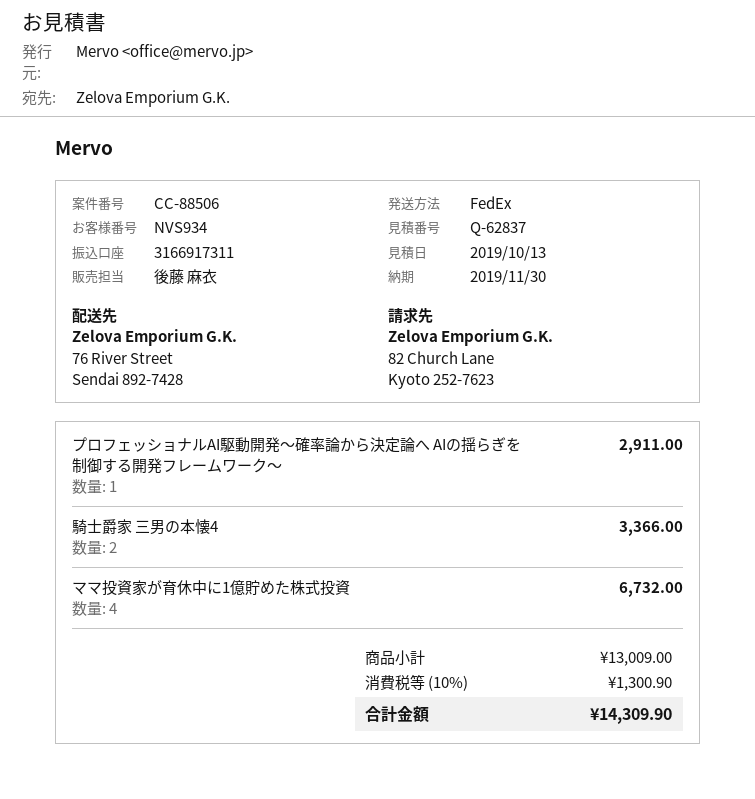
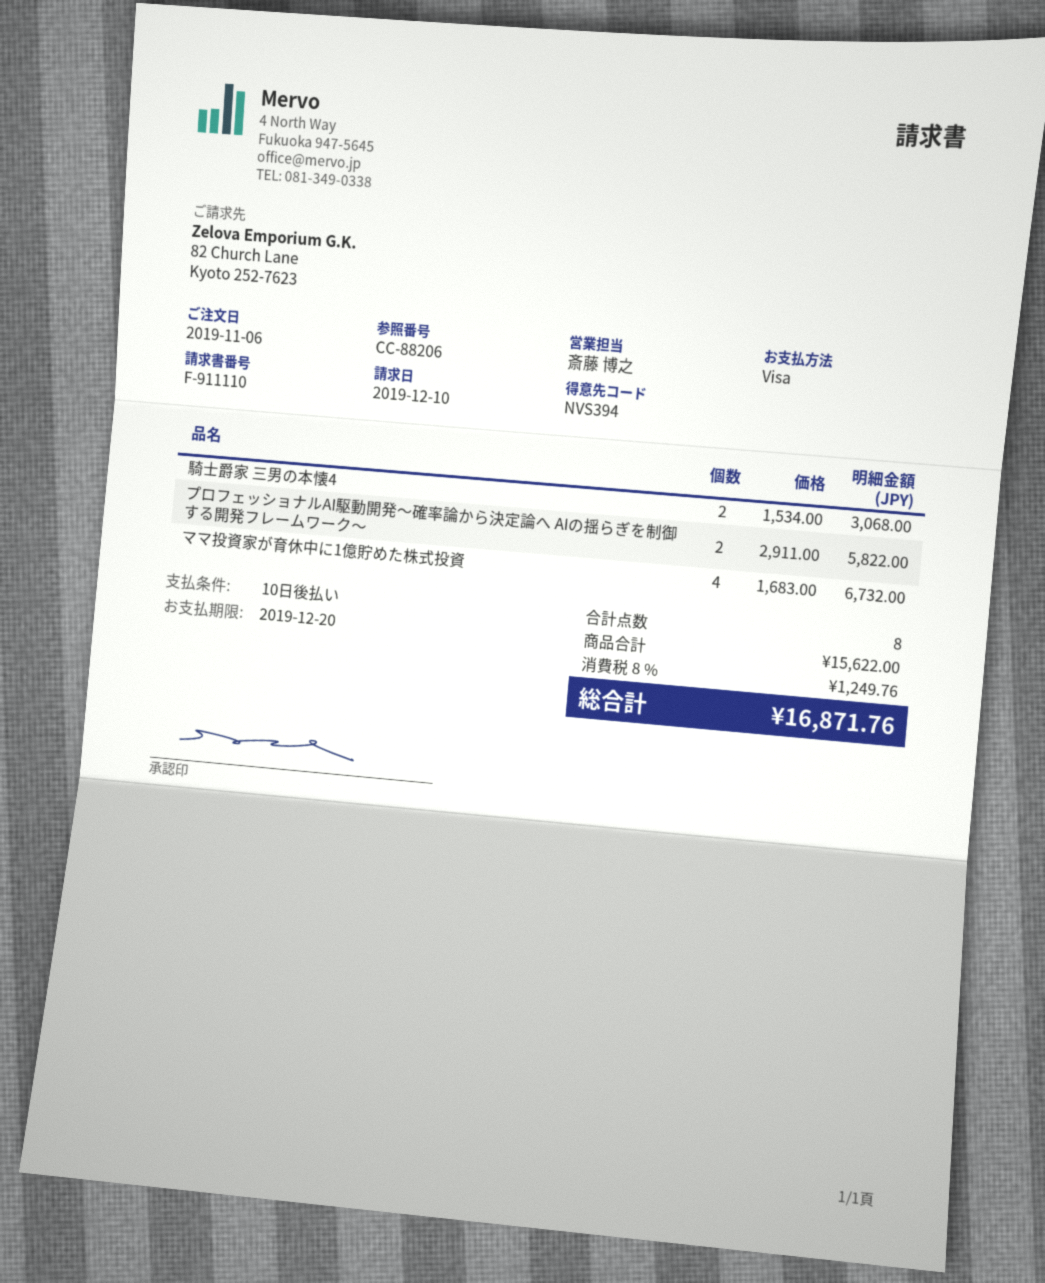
customer number: NVS934 -> NVS394
reference: CC-88506 -> CC-88206
sales rep: 後藤 麻衣 -> 斎藤 博之
プロフェッショナルAI駆動開発〜確率論から決定論へ AIの揺らぎを制御する開発フレームワーク〜: 1 for 2911.00 -> 2 for 5822.00
騎士爵家 三男の本懐4: 2 for 3366.00 -> 2 for 3068.00
subtotal: 13009.00 -> 15622.00
tax: 10% = 1300.90 -> 8% = 1249.76
total: 14309.90 -> 16871.76

